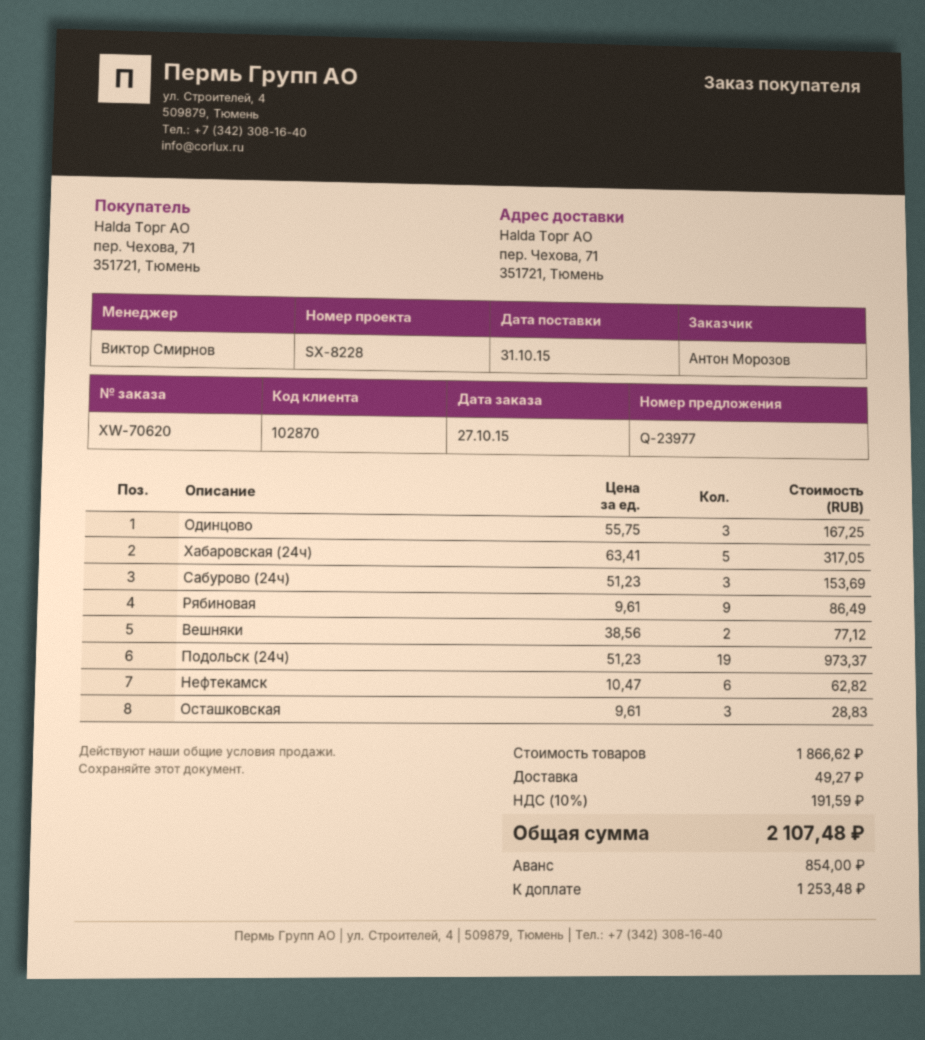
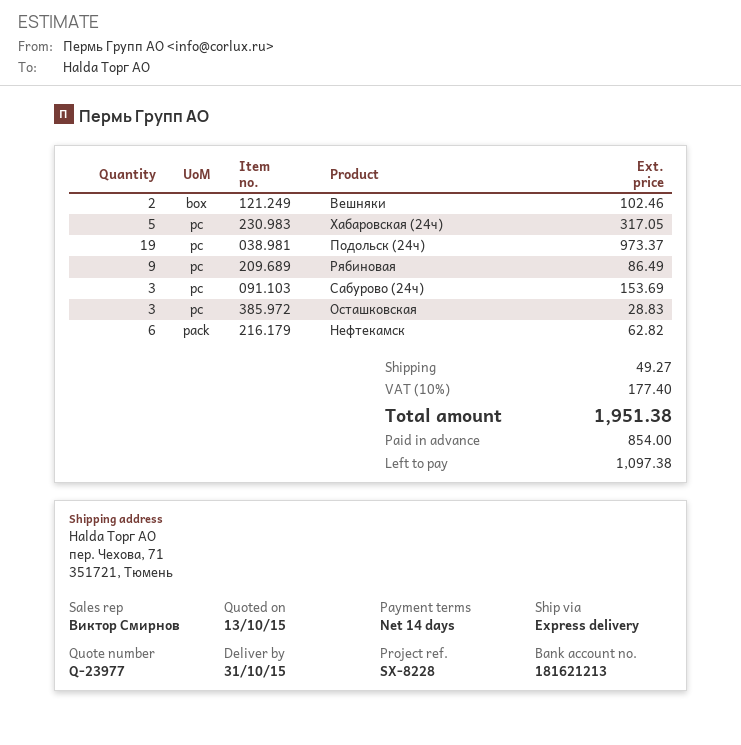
Одинцово: 3 for 167.25 -> none
Вешняки: 2 for 77.12 -> 2 for 102.46
tax: 10% = 191.59 -> 10% = 177.40
total: 2107.48 -> 1951.38
balance: 1253.48 -> 1097.38

